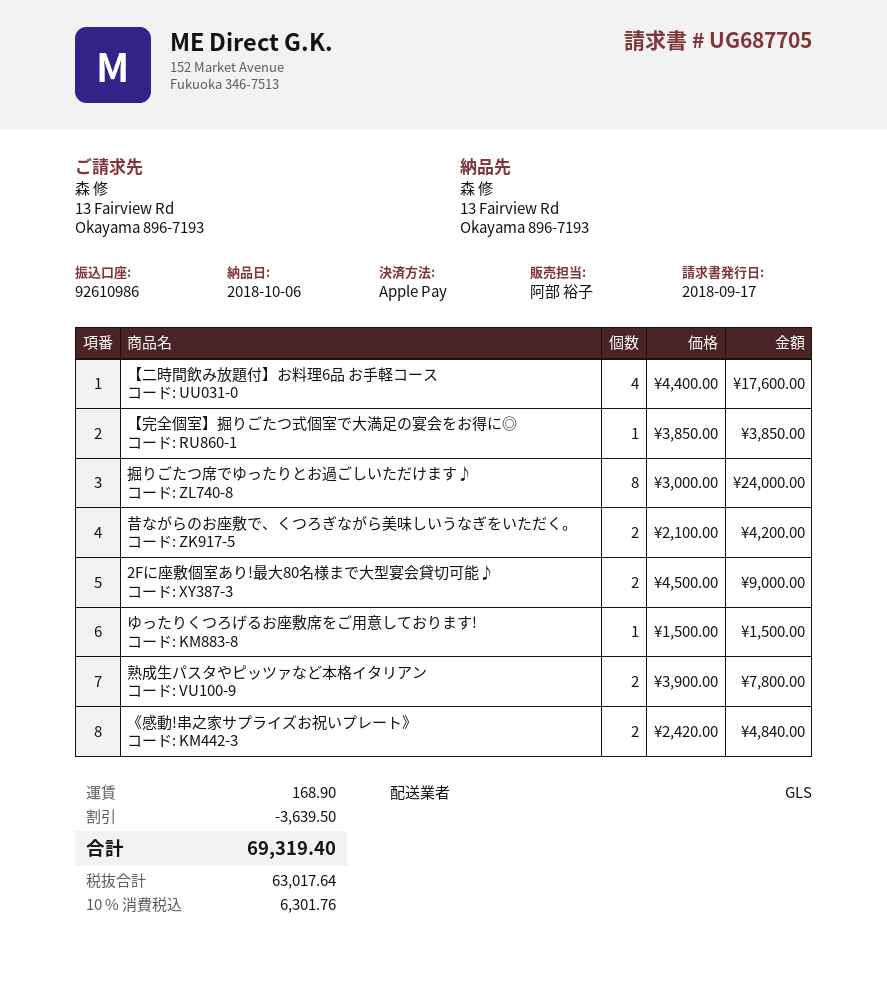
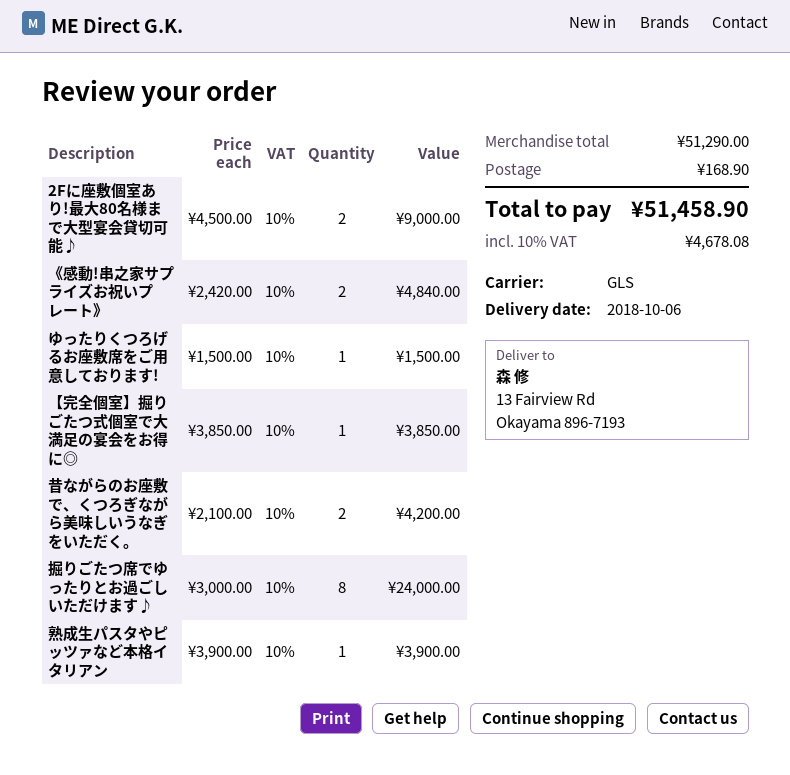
【二時間飲み放題付】お料理6品 お手軽コース: 4 x 4400.00 = 17600.00 -> none
熟成生パスタやピッツァなど本格イタリアン: 2 x 3900.00 = 7800.00 -> 1 x 3900.00 = 3900.00
discount: 3639.50 -> none
tax: 10% = 6301.76 -> 10% = 4678.08
total: 69319.40 -> 51458.90

